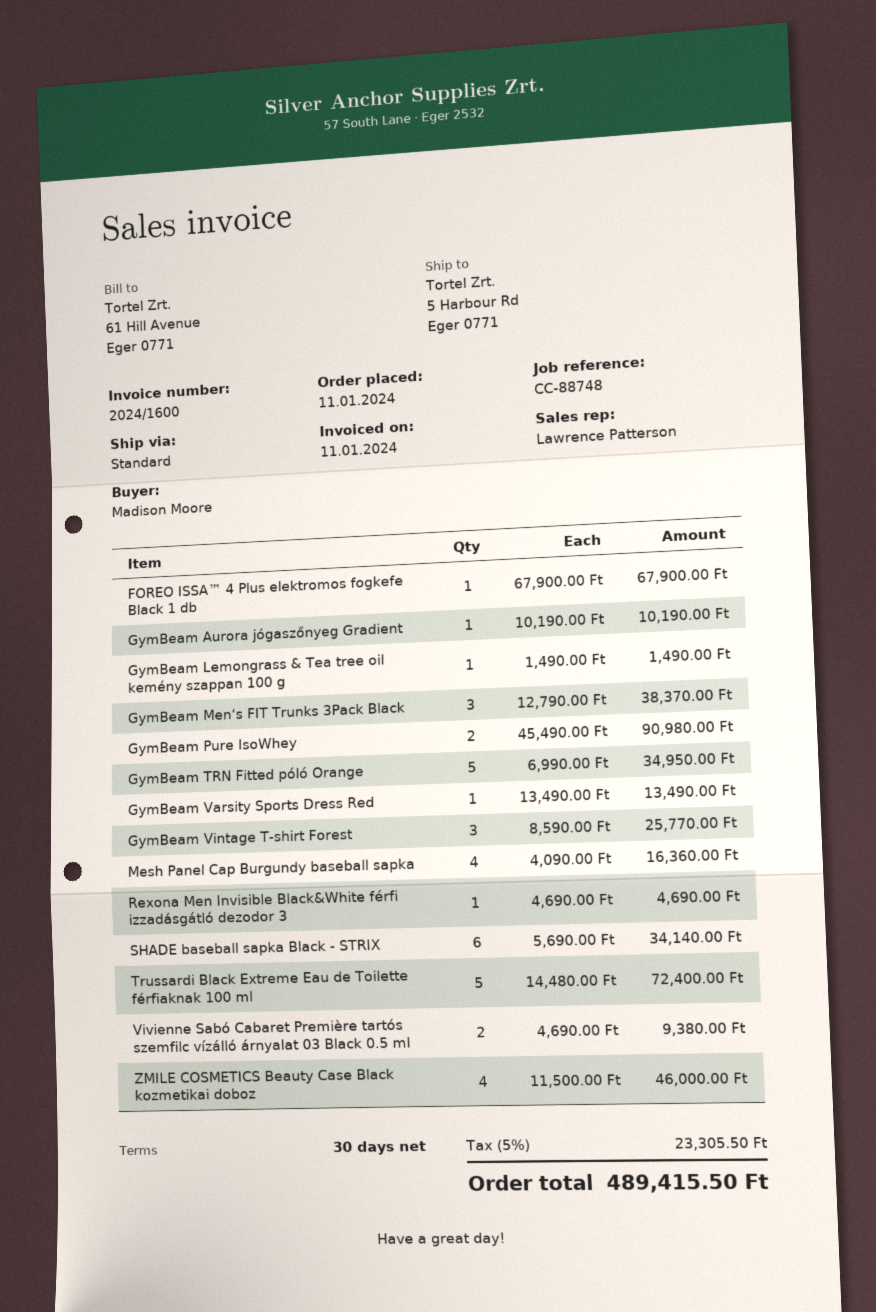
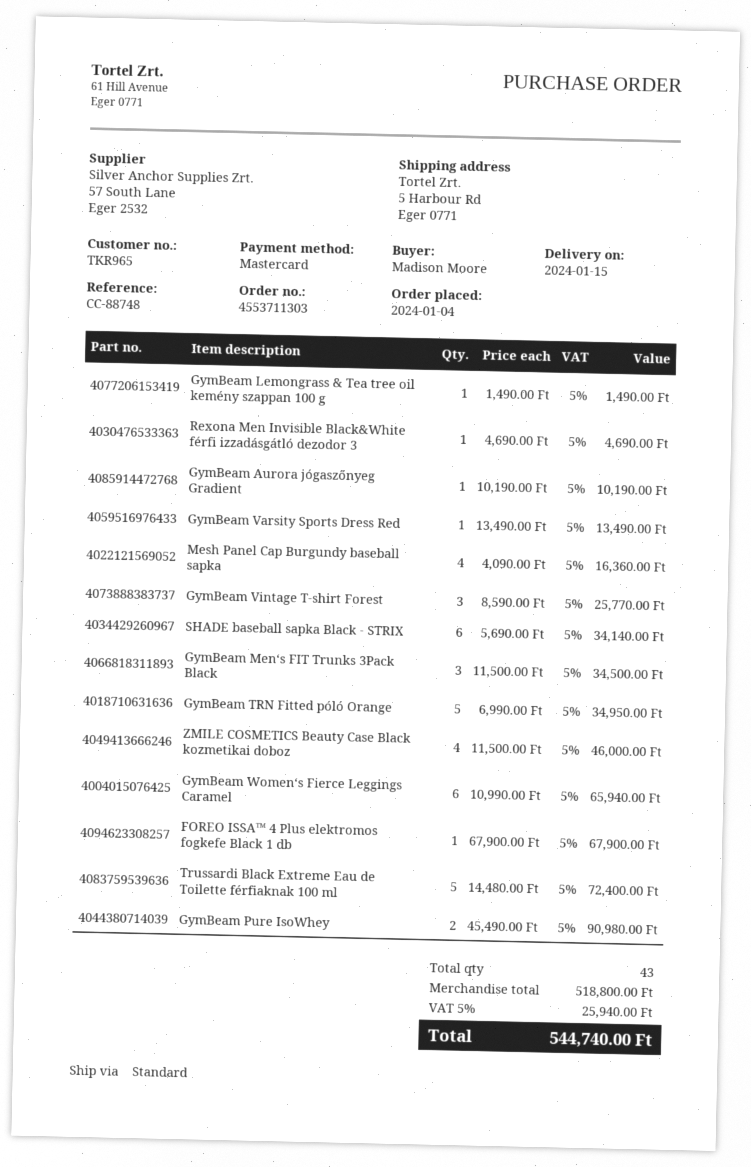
order date: 2024-01-11 -> 2024-01-04
GymBeam Men‘s FIT Trunks 3Pack Black: 3 x 12790.00 = 38370.00 -> 3 x 11500.00 = 34500.00
Vivienne Sabó Cabaret Première tartós szemfilc vízálló árnyalat 03 Black 0.5 ml: 2 x 4690.00 = 9380.00 -> none
GymBeam Women‘s Fierce Leggings Caramel: none -> 6 x 10990.00 = 65940.00
tax: 5% = 23305.50 -> 5% = 25940.00
total: 489415.50 -> 544740.00

